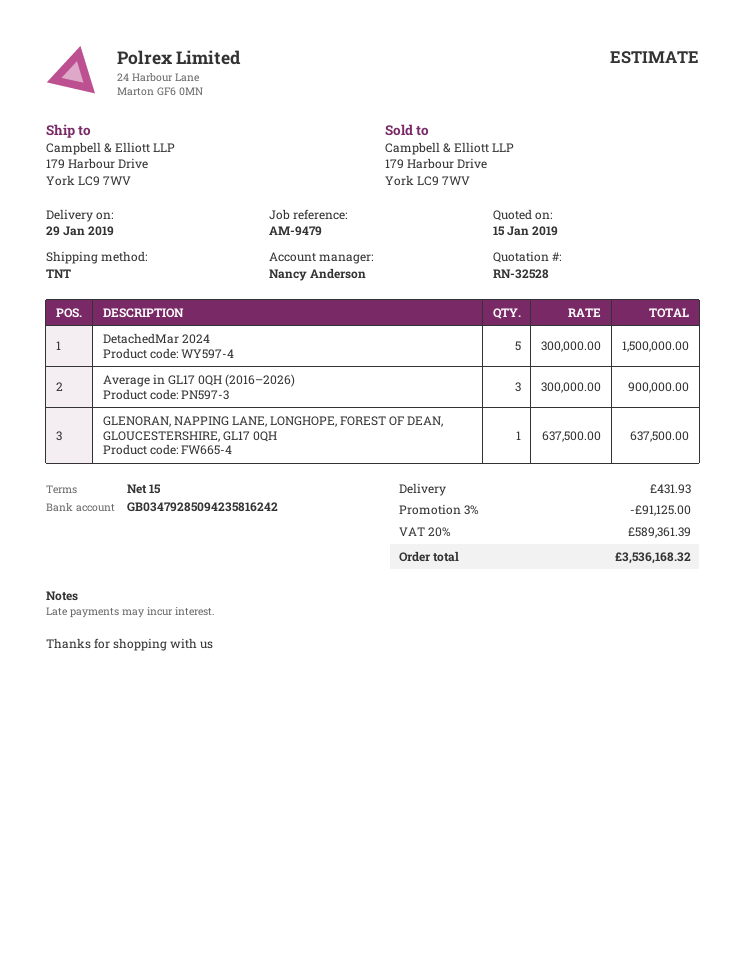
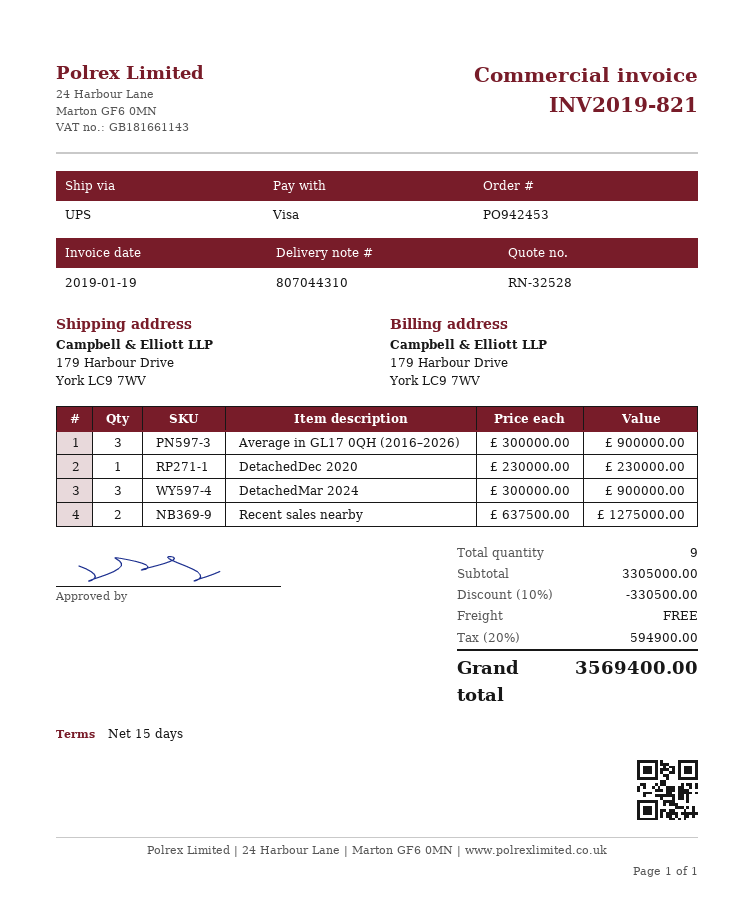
shipping method: TNT -> UPS
DetachedMar 2024: 5 x 300000.00 = 1500000.00 -> 3 x 300000.00 = 900000.00
GLENORAN, NAPPING LANE, LONGHOPE, FOREST OF DEAN, GLOUCESTERSHIRE, GL17 0QH: 1 x 637500.00 = 637500.00 -> none
DetachedDec 2020: none -> 1 x 230000.00 = 230000.00
Recent sales nearby: none -> 2 x 637500.00 = 1275000.00
discount: 3% = 91125.00 -> 10% = 330500.00
shipping: 431.93 -> 0.00
tax: 20% = 589361.39 -> 20% = 594900.00
total: 3536168.32 -> 3569400.00

